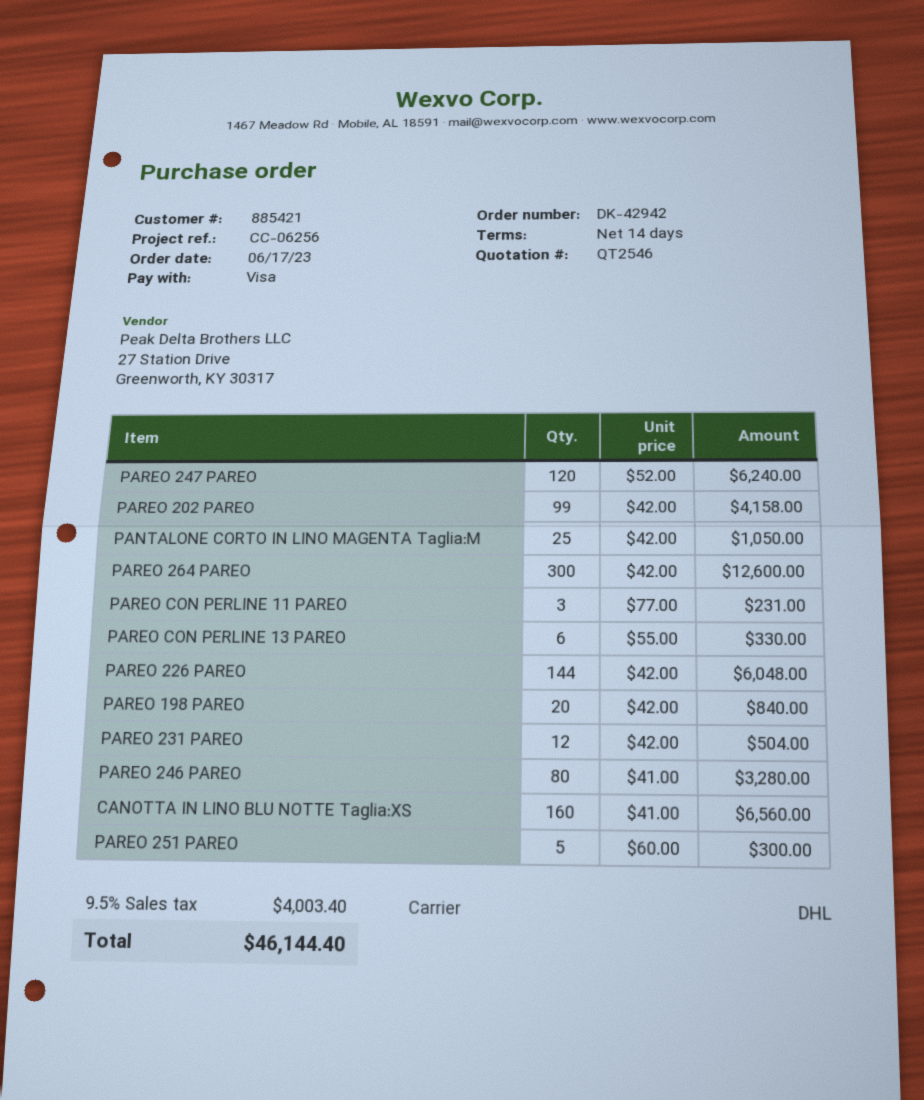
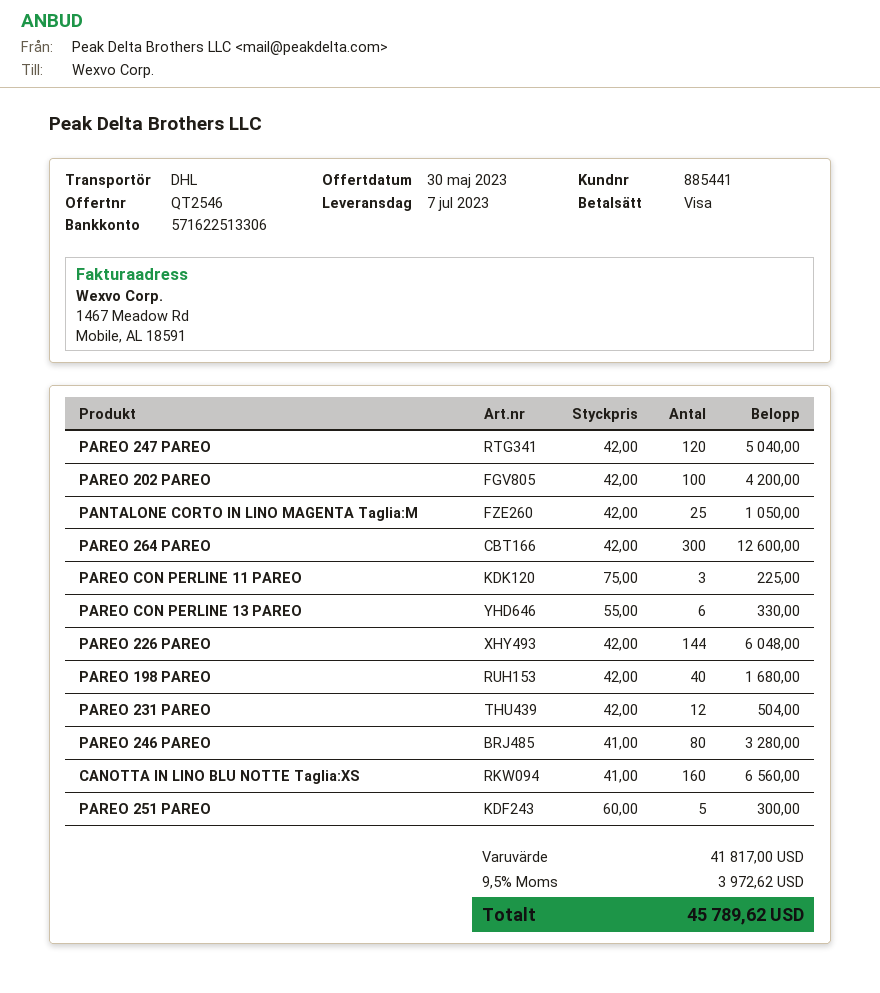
customer number: 885421 -> 885441
PAREO 247 PAREO: 120 x 52.00 = 6240.00 -> 120 x 42.00 = 5040.00
PAREO 202 PAREO: 99 x 42.00 = 4158.00 -> 100 x 42.00 = 4200.00
PAREO CON PERLINE 11 PAREO: 3 x 77.00 = 231.00 -> 3 x 75.00 = 225.00
PAREO 198 PAREO: 20 x 42.00 = 840.00 -> 40 x 42.00 = 1680.00
tax: 9.5% = 4003.40 -> 9.5% = 3972.62
total: 46144.40 -> 45789.62

